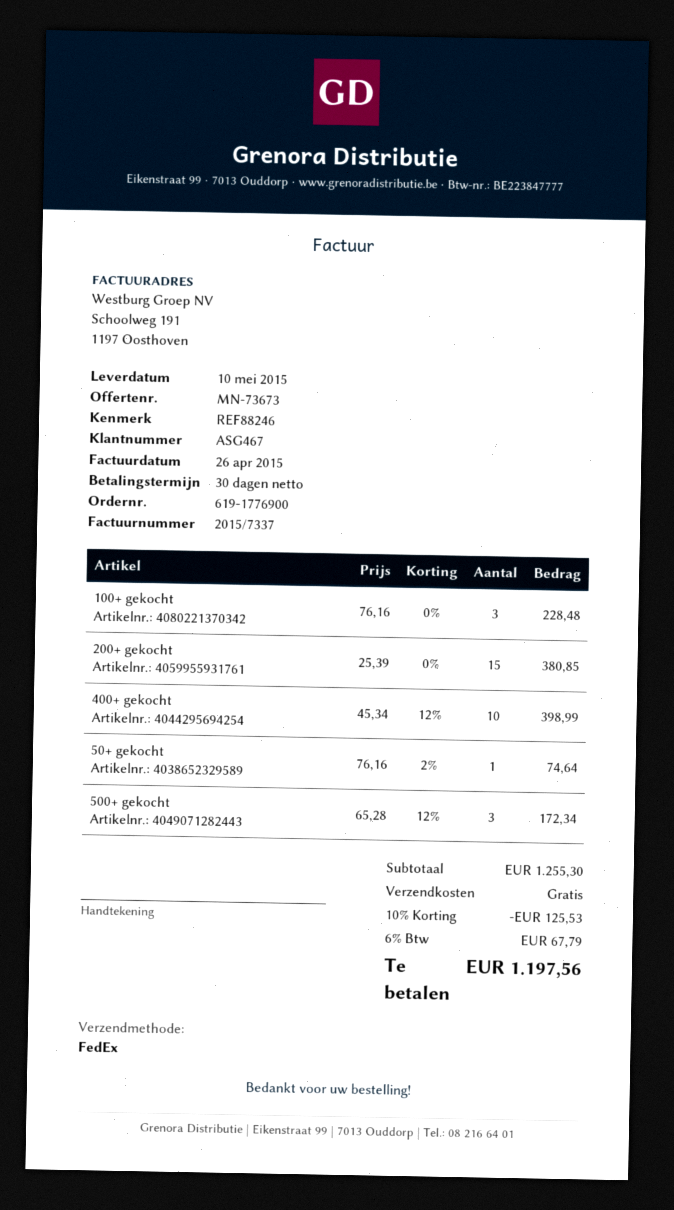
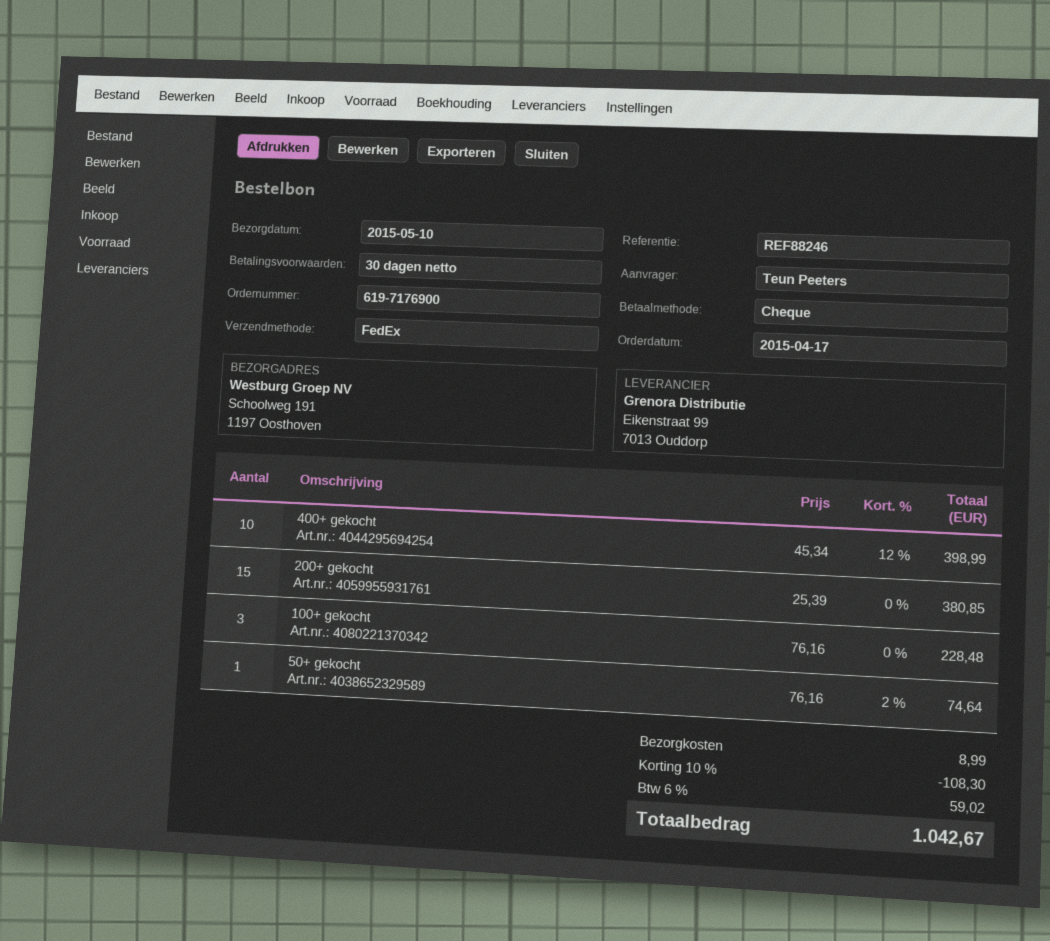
order number: 619-1776900 -> 619-7176900
500+ gekocht: 3 x 65.28 - 12% = 172.34 -> none
discount: 10% = 125.53 -> 10% = 108.30
shipping: 0.00 -> 8.99
tax: 6% = 67.79 -> 6% = 59.02
total: 1197.56 -> 1042.67

